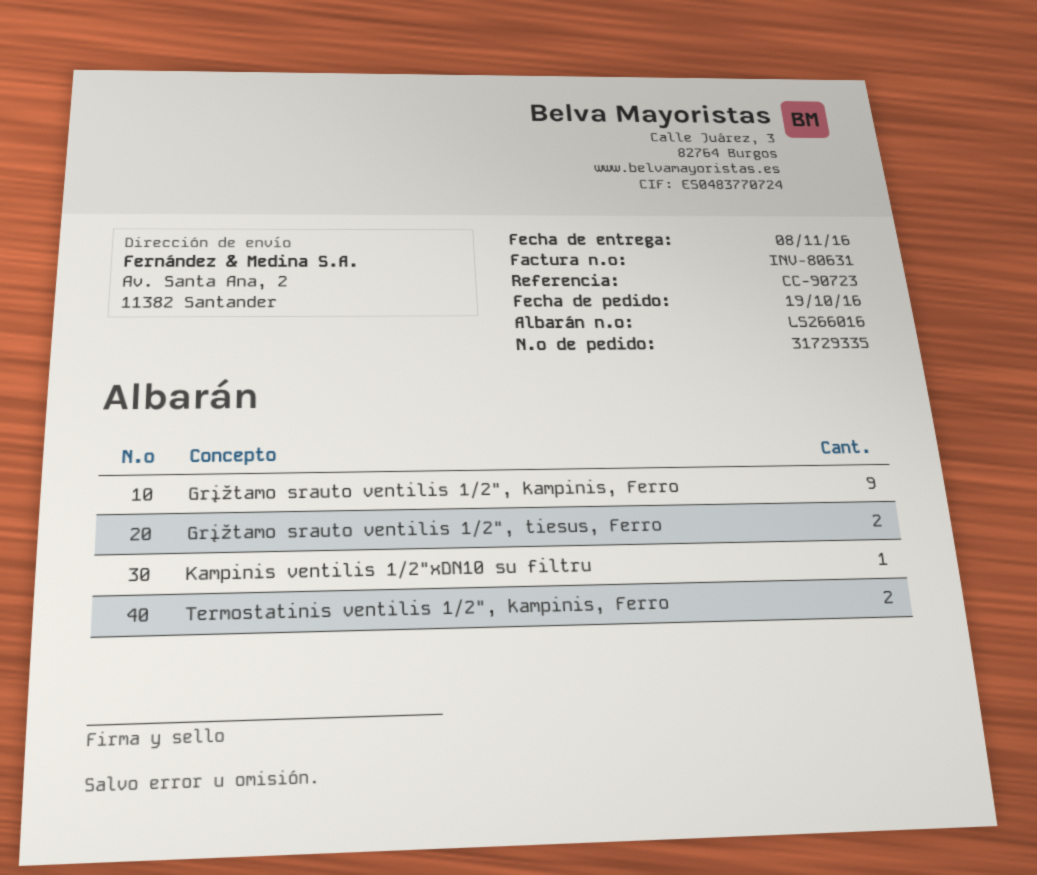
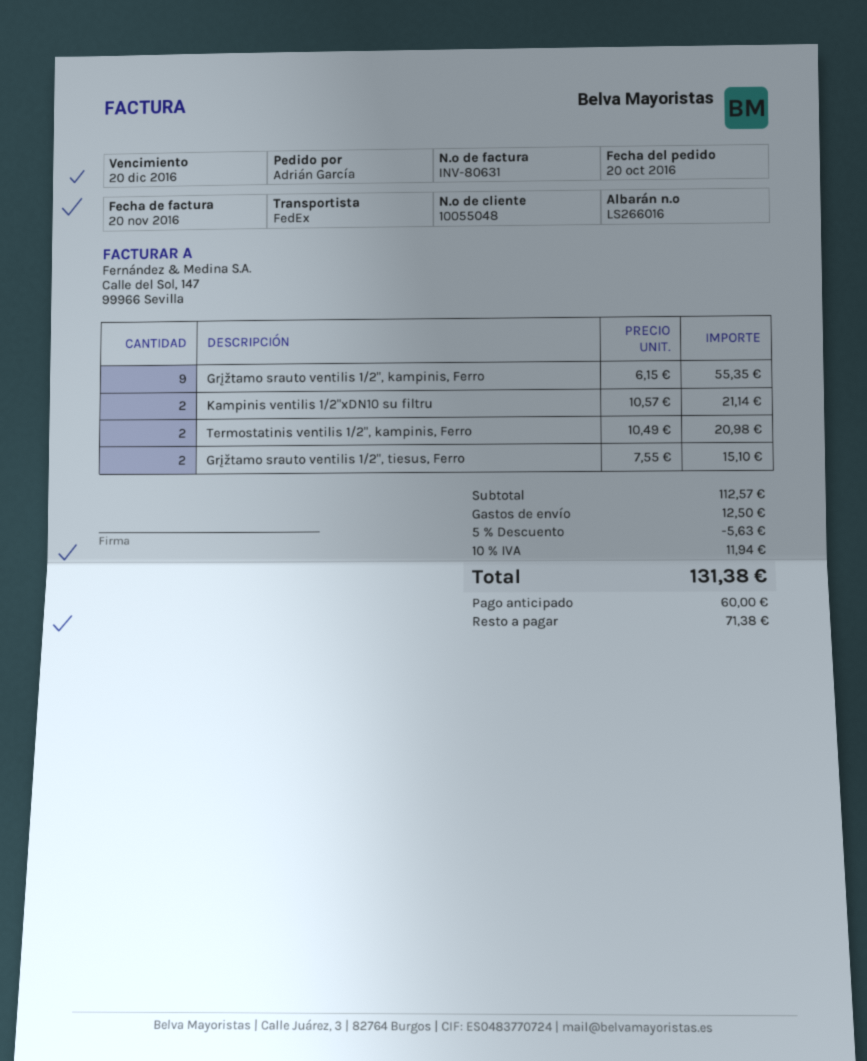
order date: 2016-10-19 -> 2016-10-20
Kampinis ventilis 1/2"xDN10 su filtru: 1 -> 2

